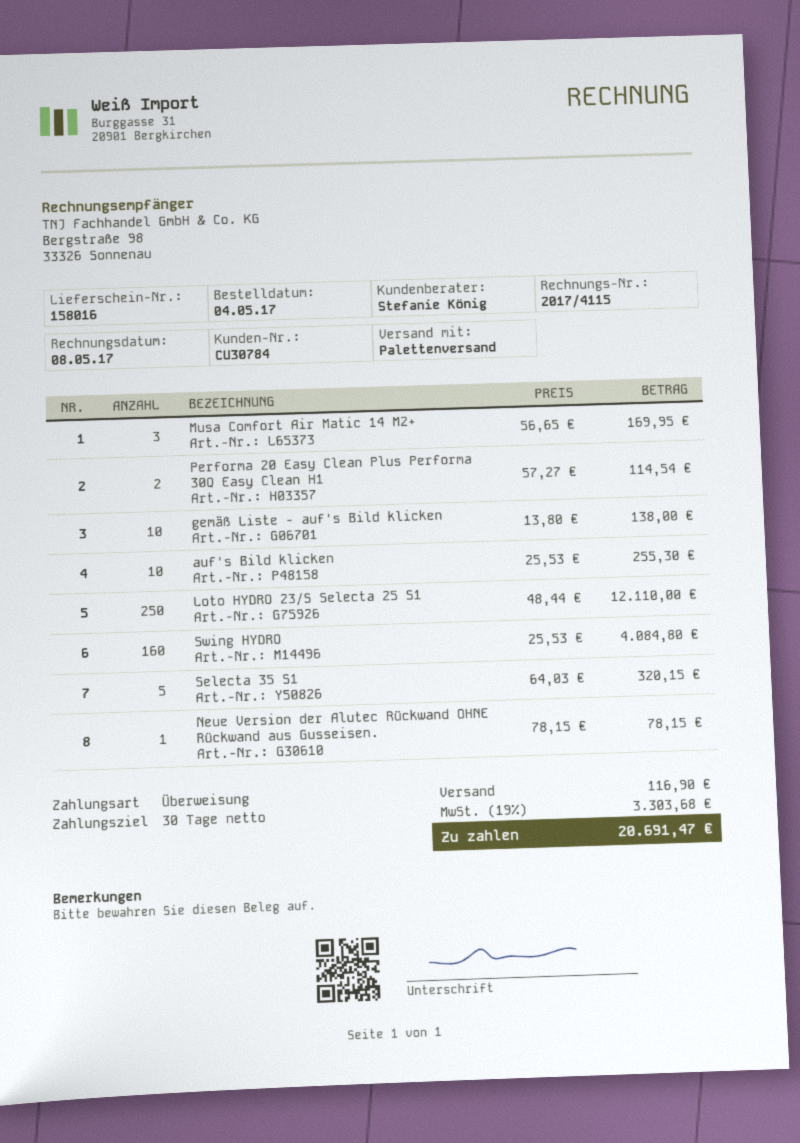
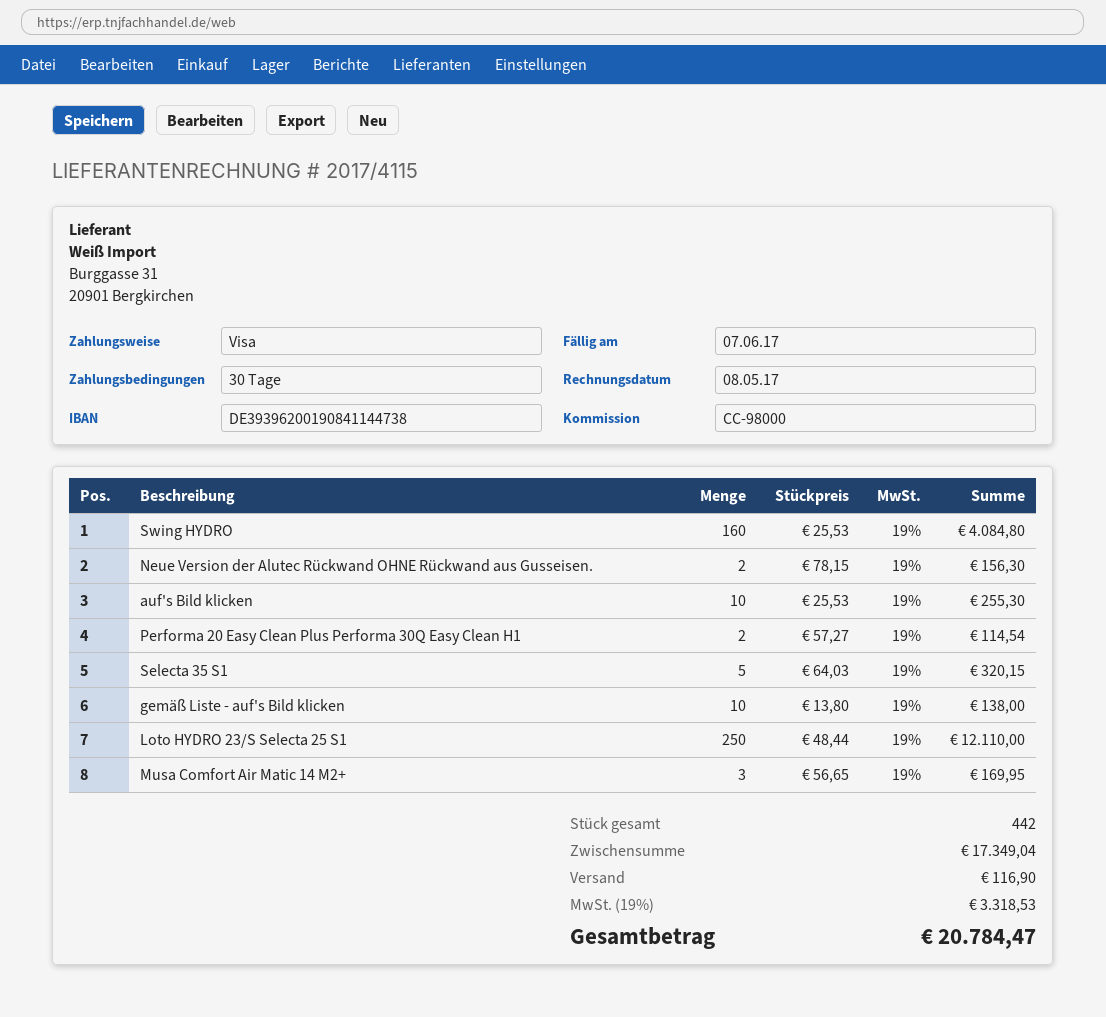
payment method: bank transfer -> Visa
Neue Version der Alutec Rückwand OHNE Rückwand aus Gusseisen.: 1 x 78.15 = 78.15 -> 2 x 78.15 = 156.30
tax: 19% = 3303.68 -> 19% = 3318.53
total: 20691.47 -> 20784.47

